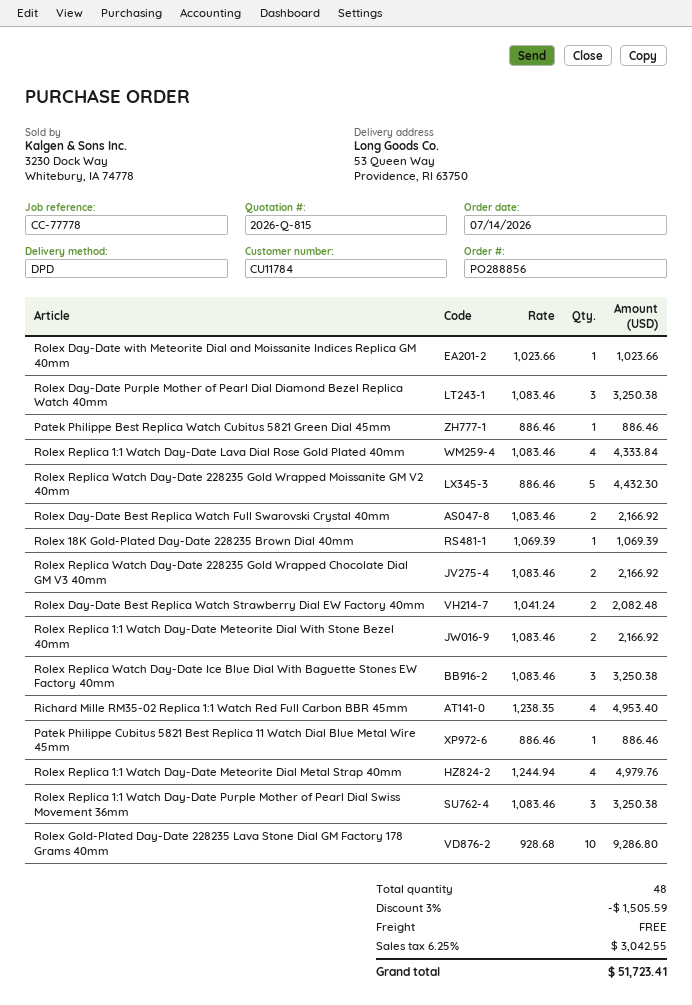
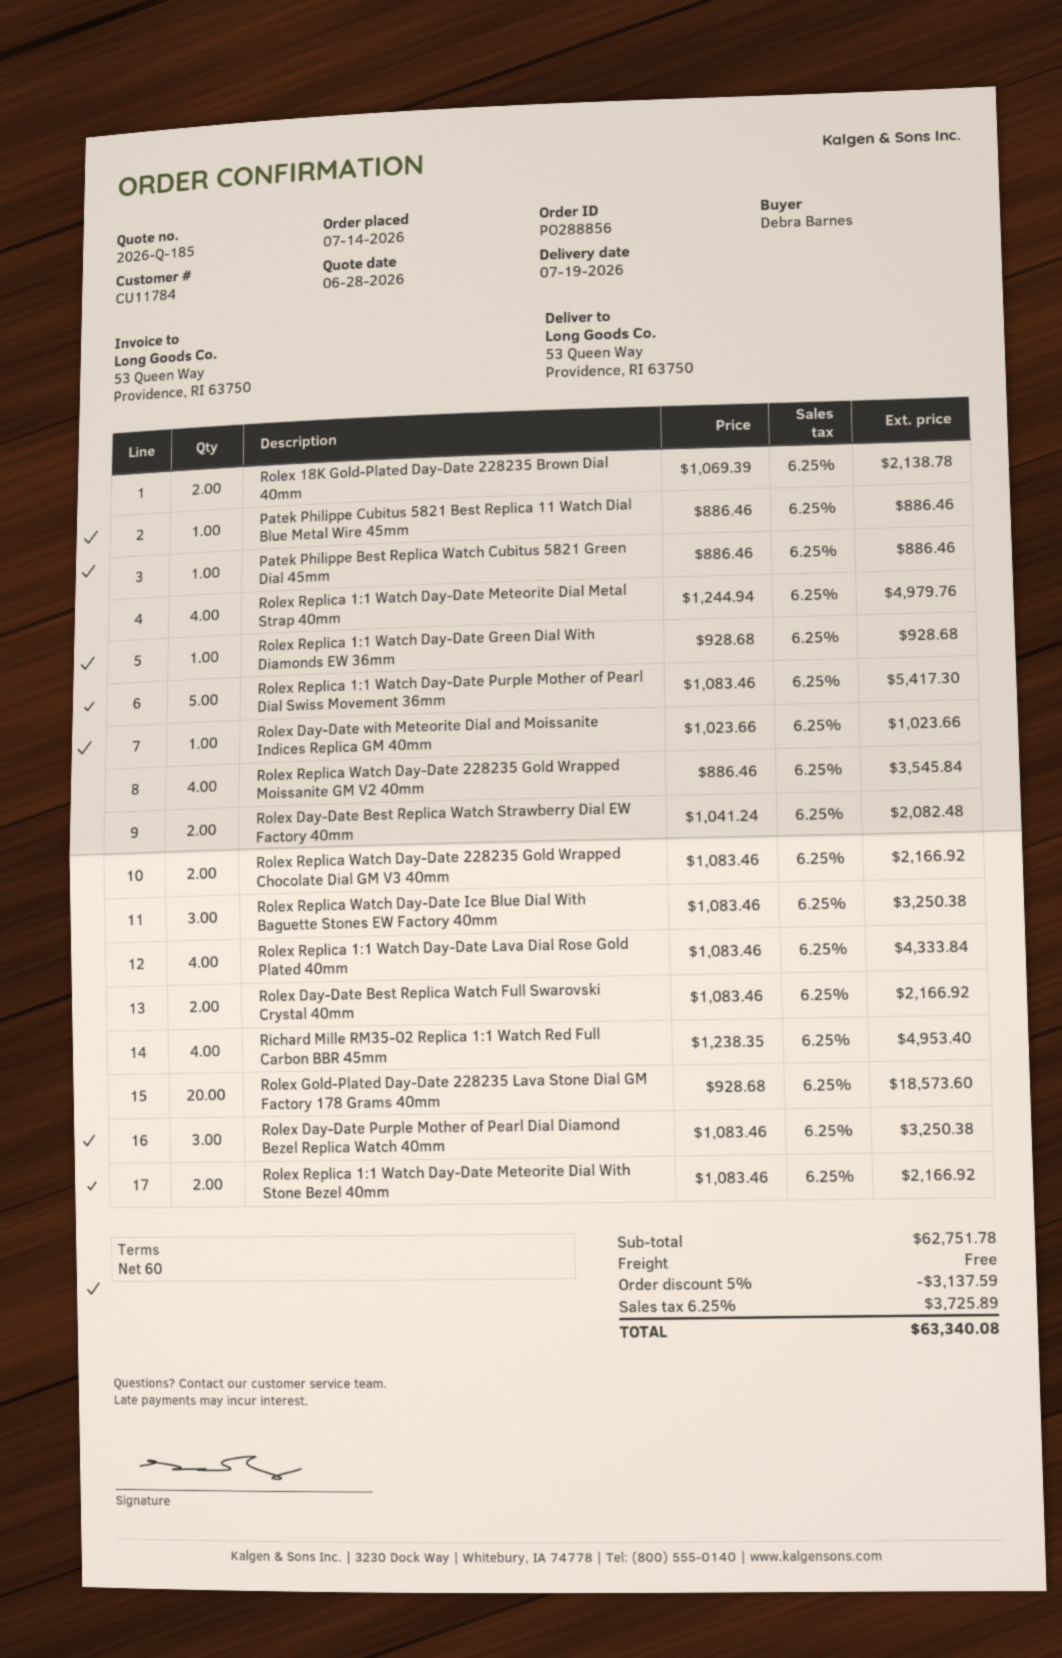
quote number: 2026-Q-815 -> 2026-Q-185
Rolex Replica Watch Day-Date 228235 Gold Wrapped Moissanite GM V2 40mm: 5 x 886.46 = 4432.30 -> 4 x 886.46 = 3545.84
Rolex 18K Gold-Plated Day-Date 228235 Brown Dial 40mm: 1 x 1069.39 = 1069.39 -> 2 x 1069.39 = 2138.78
Rolex Replica 1:1 Watch Day-Date Purple Mother of Pearl Dial Swiss Movement 36mm: 3 x 1083.46 = 3250.38 -> 5 x 1083.46 = 5417.30
Rolex Gold-Plated Day-Date 228235 Lava Stone Dial GM Factory 178 Grams 40mm: 10 x 928.68 = 9286.80 -> 20 x 928.68 = 18573.60
Rolex Replica 1:1 Watch Day-Date Green Dial With Diamonds EW 36mm: none -> 1 x 928.68 = 928.68
discount: 3% = 1505.59 -> 5% = 3137.59
tax: 6.25% = 3042.55 -> 6.25% = 3725.89
total: 51723.41 -> 63340.08

